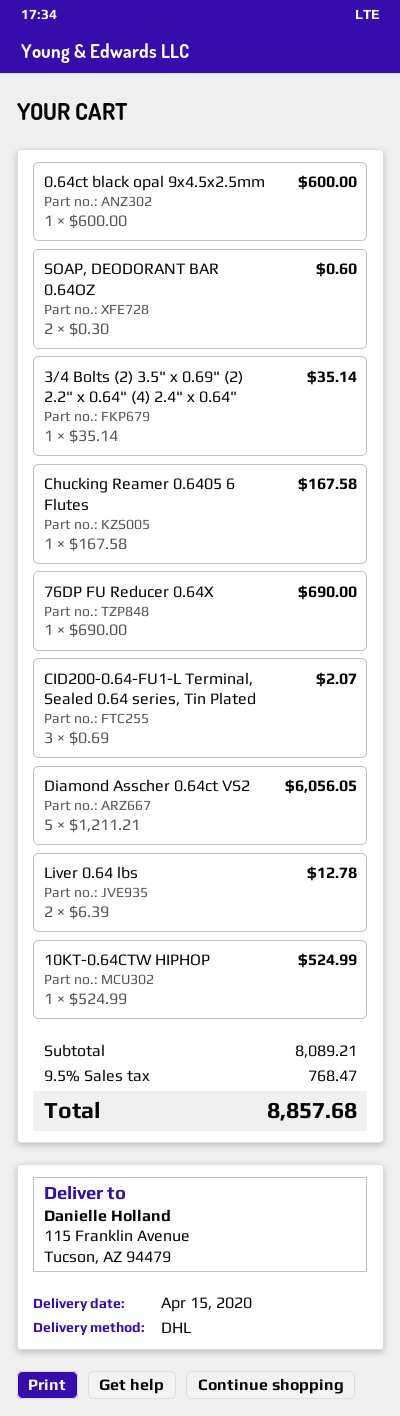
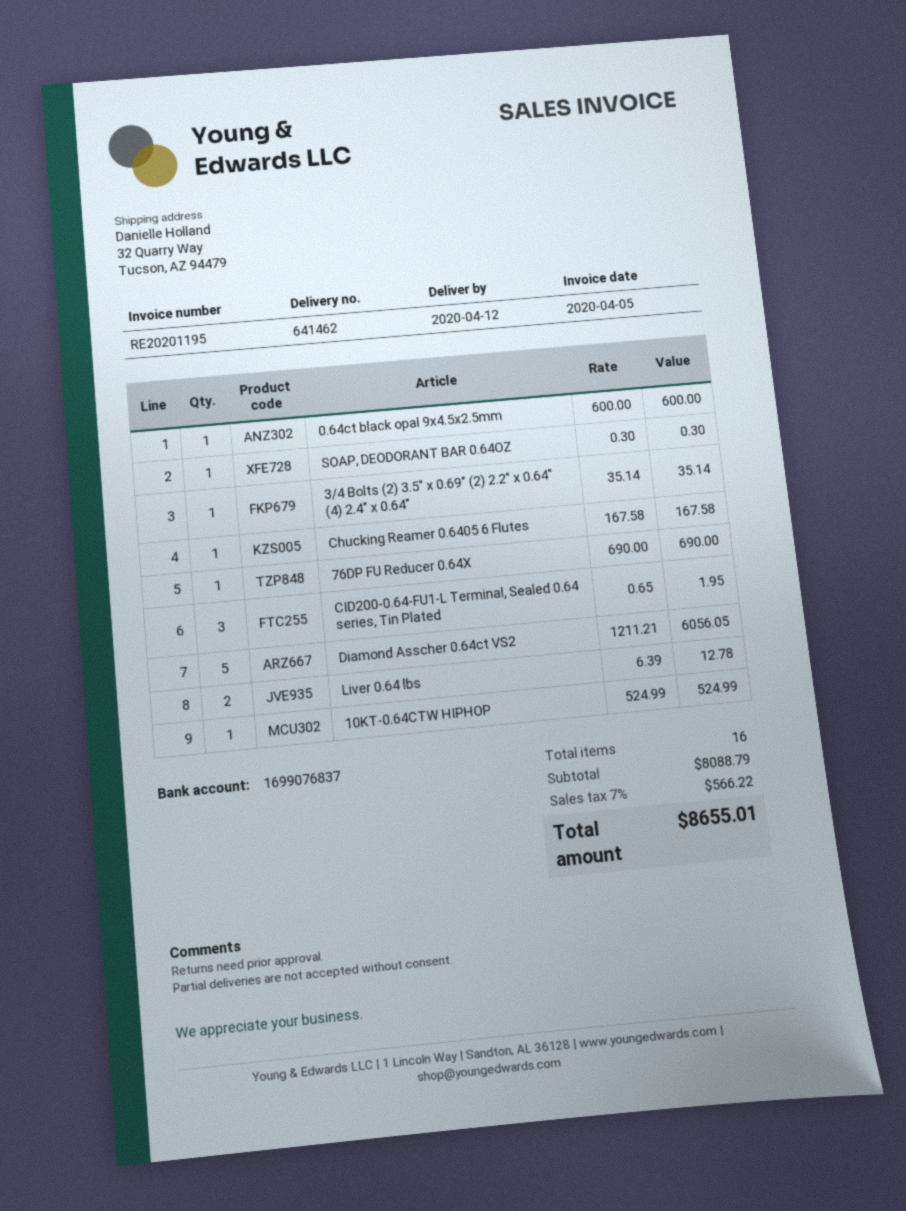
delivery date: 2020-04-15 -> 2020-04-12
ship to: 115 Franklin Avenue, Tucson, AZ 94479 -> 32 Quarry Way, Tucson, AZ 94479
SOAP, DEODORANT BAR 0.64OZ: 2 x 0.30 = 0.60 -> 1 x 0.30 = 0.30
CID200-0.64-FU1-L Terminal, Sealed 0.64 series, Tin Plated: 3 x 0.69 = 2.07 -> 3 x 0.65 = 1.95
subtotal: 8089.21 -> 8088.79
tax: 9.5% = 768.47 -> 7% = 566.22
total: 8857.68 -> 8655.01

